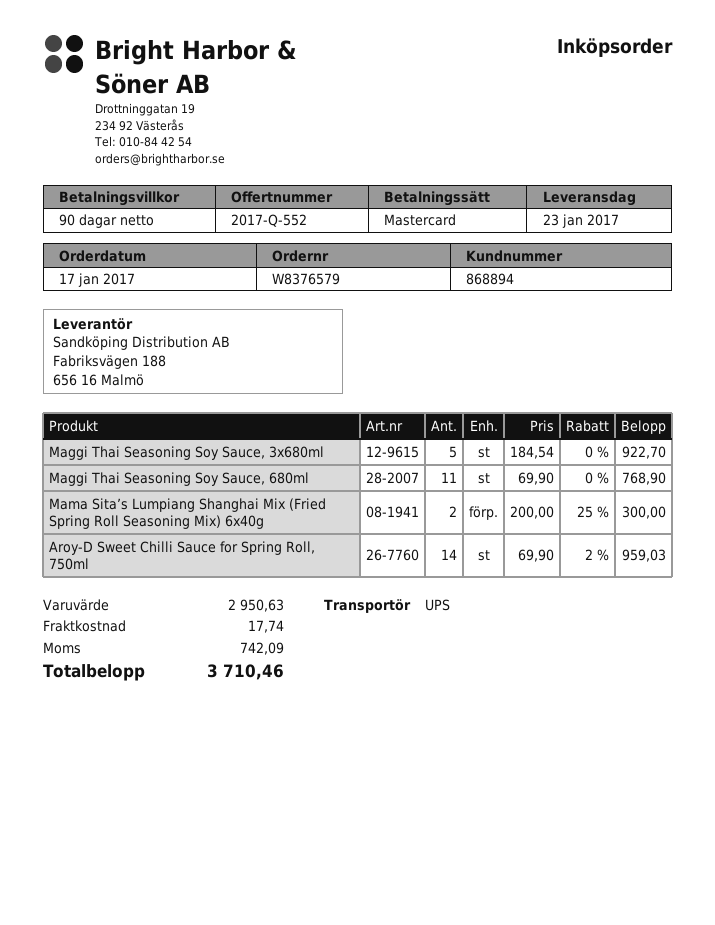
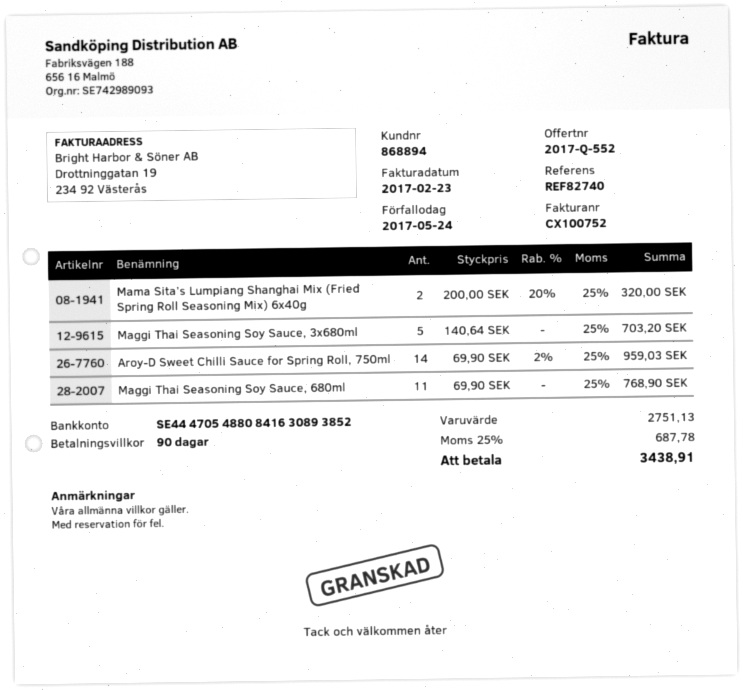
Maggi Thai Seasoning Soy Sauce, 3x680ml: 5 x 184.54 = 922.70 -> 5 x 140.64 = 703.20
Mama Sita’s Lumpiang Shanghai Mix (Fried Spring Roll Seasoning Mix) 6x40g: 2 x 200.00 - 25% = 300.00 -> 2 x 200.00 - 20% = 320.00
subtotal: 2950.63 -> 2751.13
shipping: 17.74 -> none
tax: 742.09 -> 687.78
total: 3710.46 -> 3438.91

